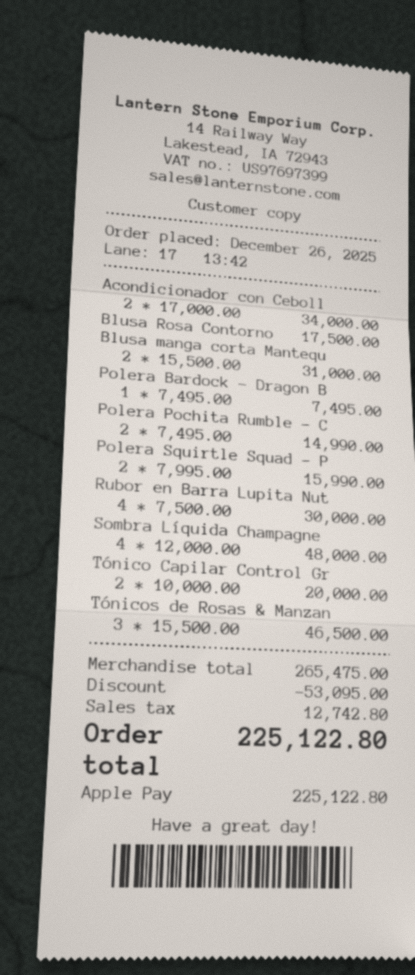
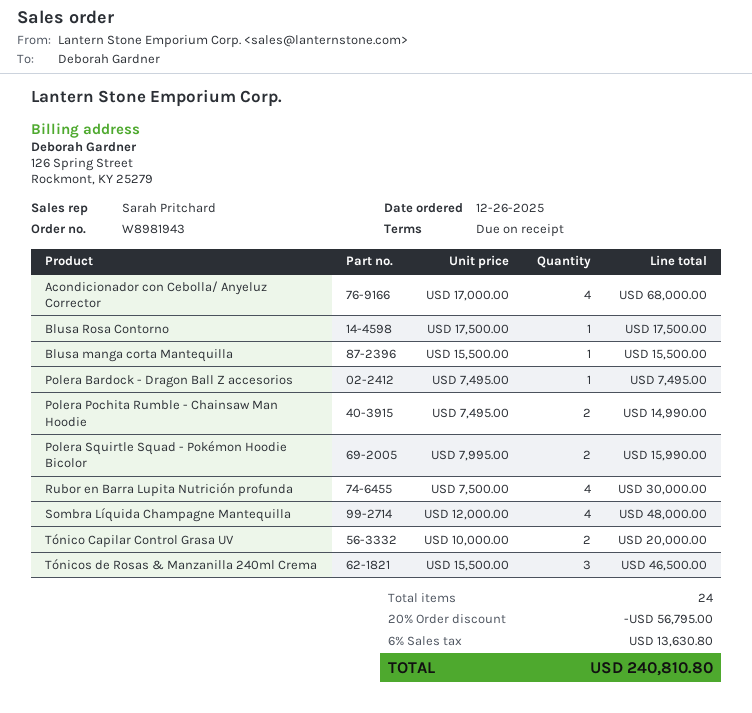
Acondicionador con Ceboll: 2 x 17000.00 = 34000.00 -> 4 x 17000.00 = 68000.00
Blusa manga corta Mantequ: 2 x 15500.00 = 31000.00 -> 1 x 15500.00 = 15500.00
discount: 53095.00 -> 56795.00
tax: 12742.80 -> 13630.80
total: 225122.80 -> 240810.80

